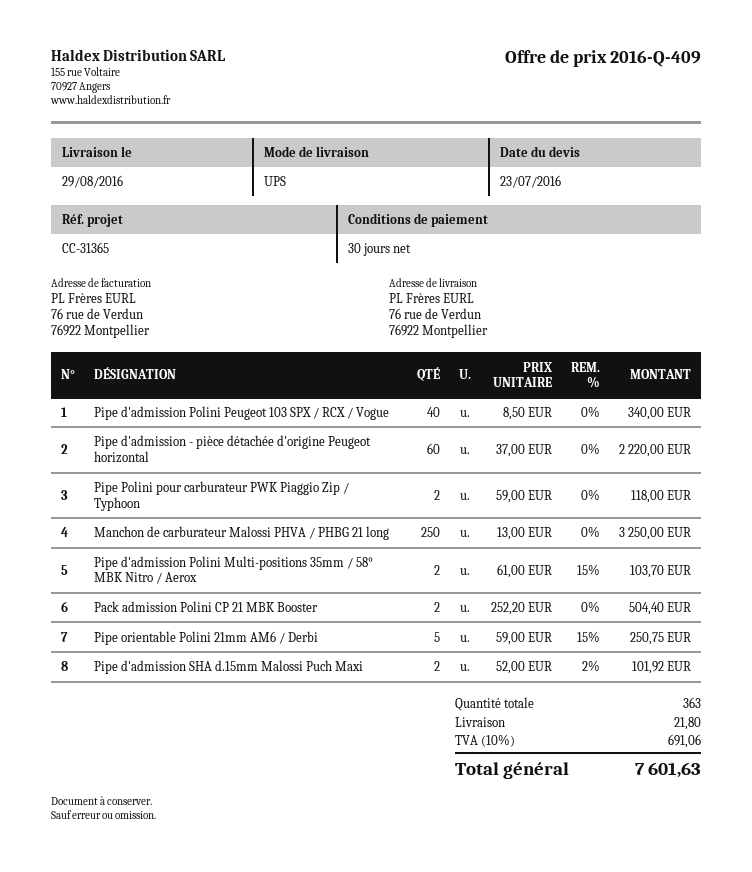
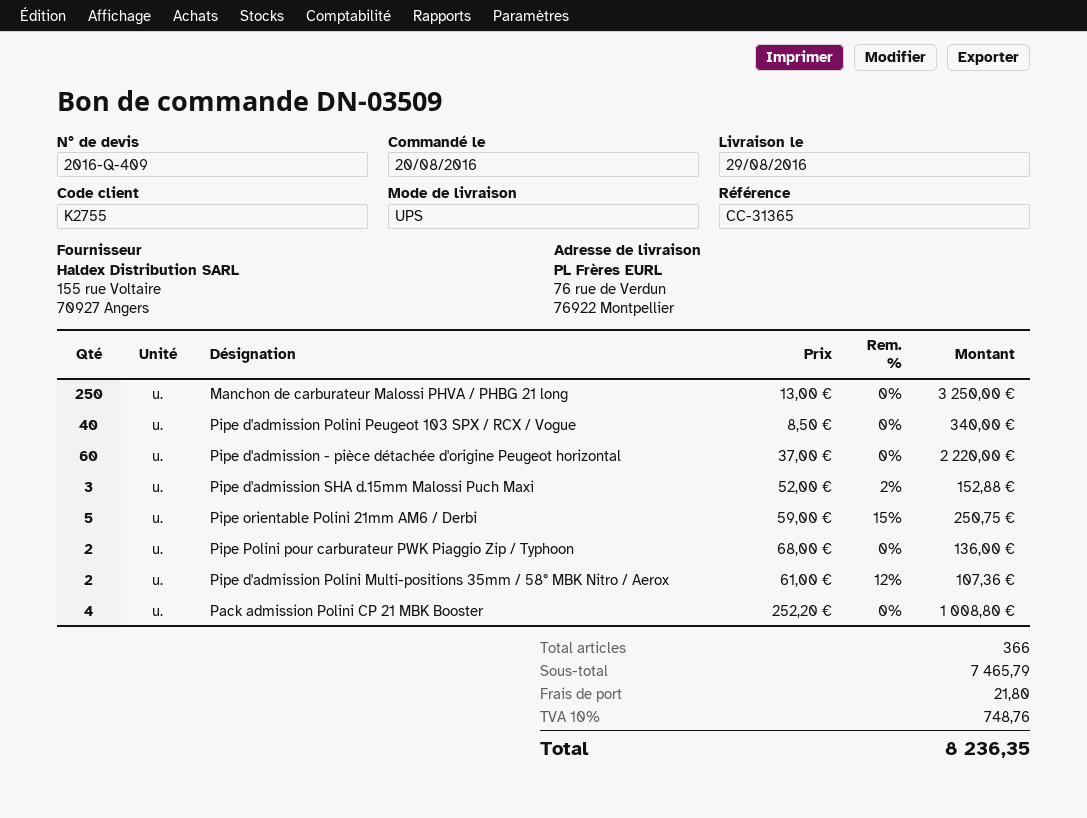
Pipe Polini pour carburateur PWK Piaggio Zip / Typhoon: 2 x 59.00 = 118.00 -> 2 x 68.00 = 136.00
Pipe d'admission Polini Multi-positions 35mm / 58° MBK Nitro / Aerox: 2 x 61.00 - 15% = 103.70 -> 2 x 61.00 - 12% = 107.36
Pack admission Polini CP 21 MBK Booster: 2 x 252.20 = 504.40 -> 4 x 252.20 = 1008.80
Pipe d'admission SHA d.15mm Malossi Puch Maxi: 2 x 52.00 - 2% = 101.92 -> 3 x 52.00 - 2% = 152.88
total quantity: 363 -> 366
tax: 10% = 691.06 -> 10% = 748.76
total: 7601.63 -> 8236.35

